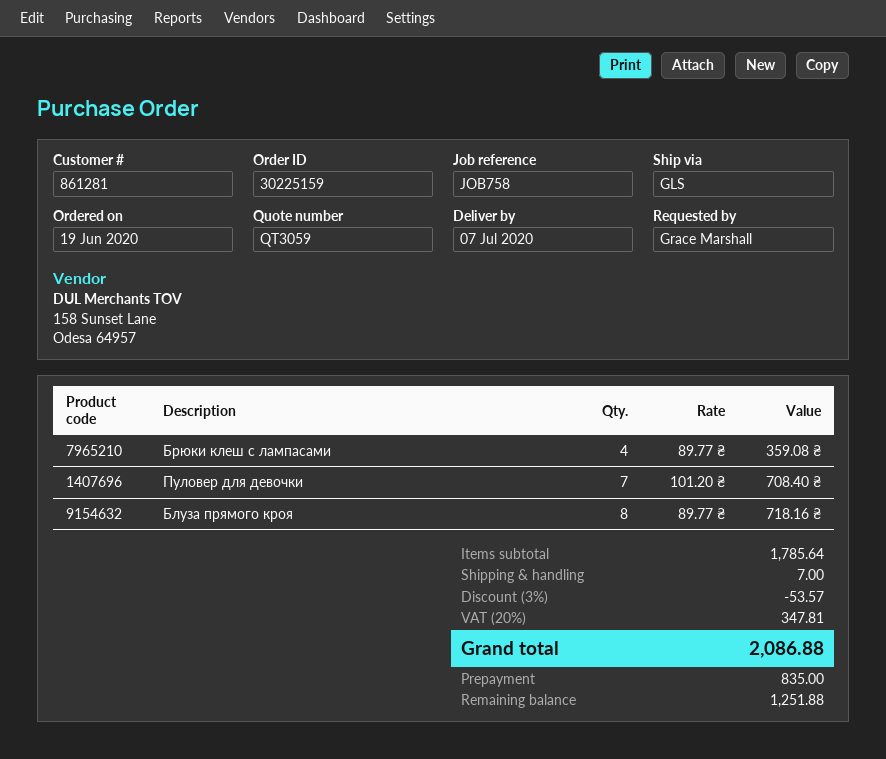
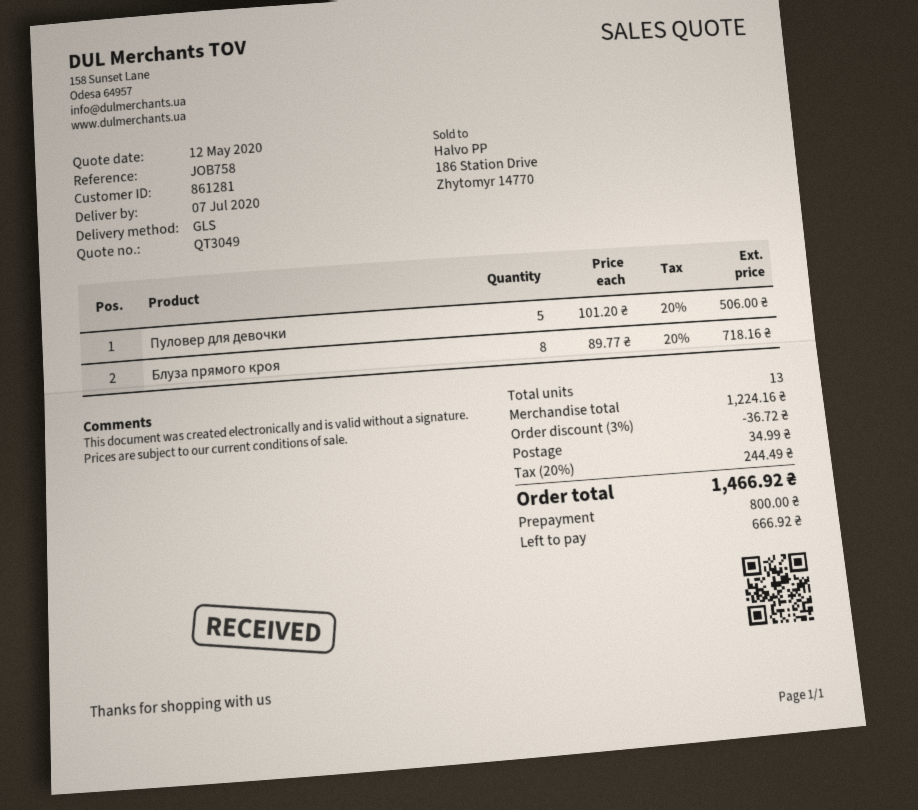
quote number: QT3059 -> QT3049
Брюки клеш с лампасами: 4 x 89.77 = 359.08 -> none
Пуловер для девочки: 7 x 101.20 = 708.40 -> 5 x 101.20 = 506.00
subtotal: 1785.64 -> 1224.16
discount: 3% = 53.57 -> 3% = 36.72
shipping: 7.00 -> 34.99
tax: 20% = 347.81 -> 20% = 244.49
total: 2086.88 -> 1466.92
deposit: 835.00 -> 800.00
balance: 1251.88 -> 666.92

